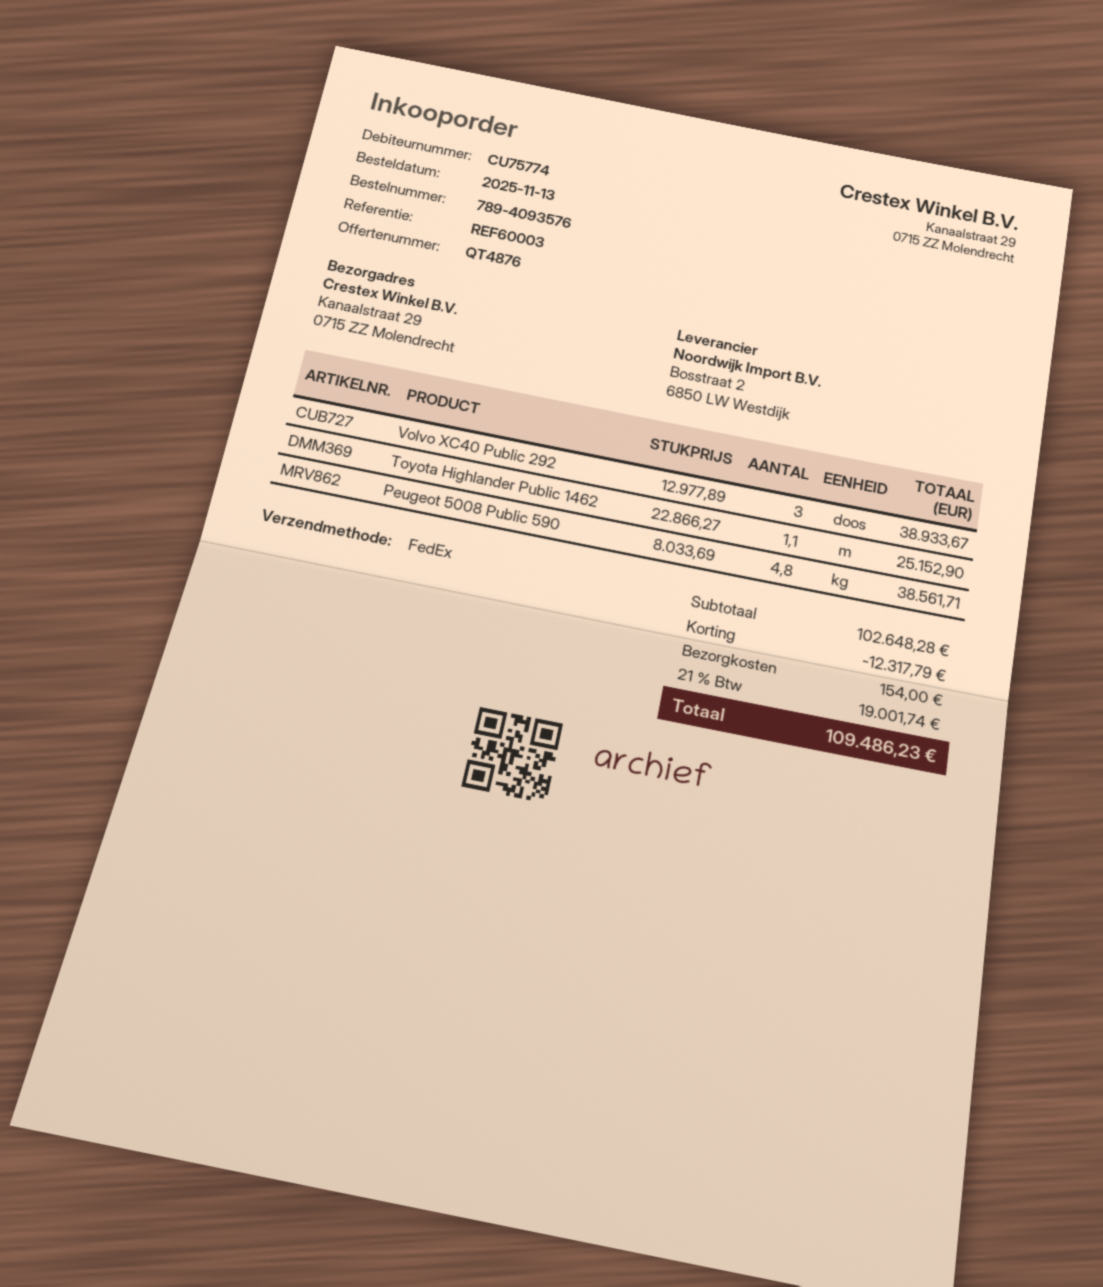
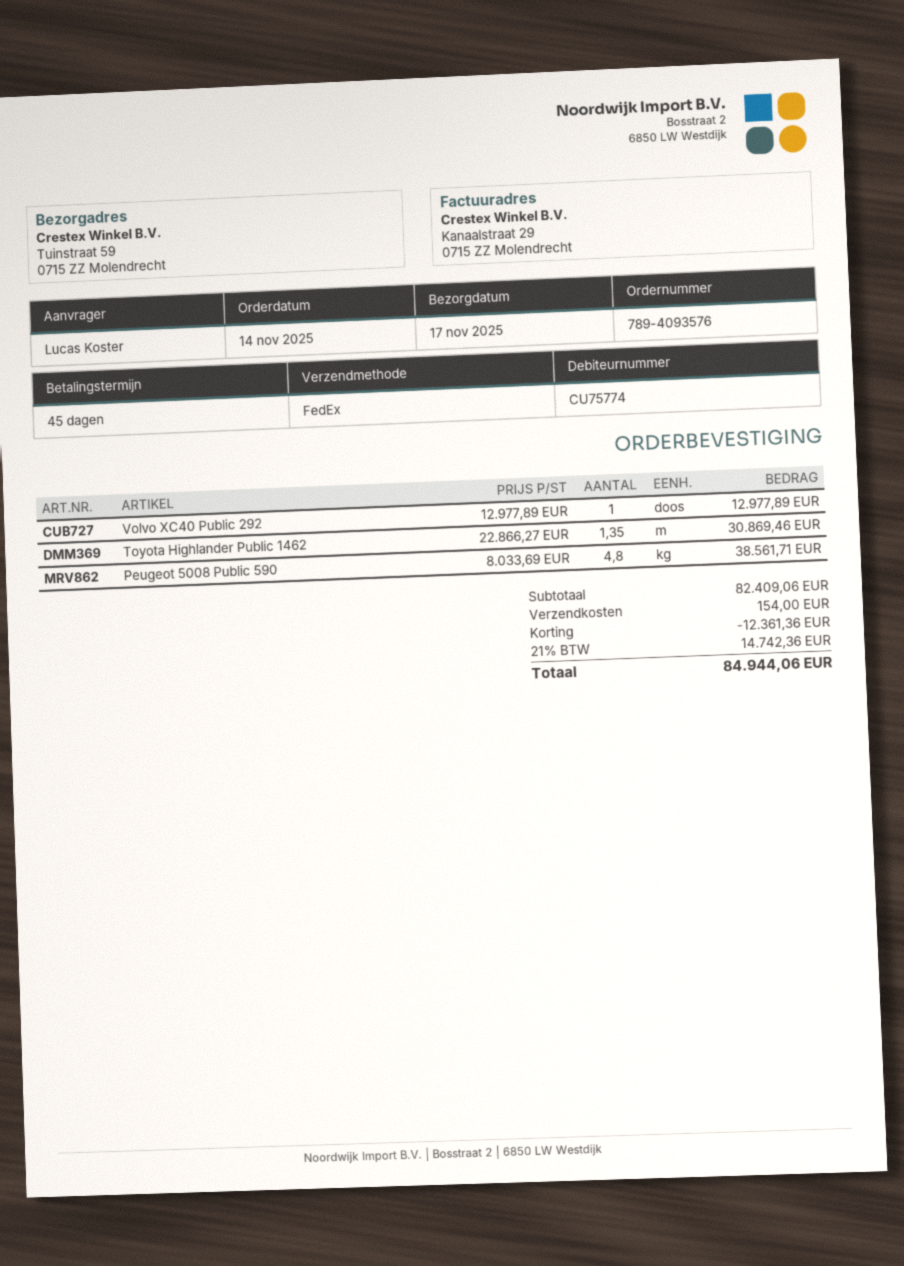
order date: 2025-11-13 -> 2025-11-14
ship to: Kanaalstraat 29, 0715 ZZ Molendrecht -> Tuinstraat 59, 0715 ZZ Molendrecht
Volvo XC40 Public 292: 3 x 12977.89 = 38933.67 -> 1 x 12977.89 = 12977.89
Toyota Highlander Public 1462: 1.1 x 22866.27 = 25152.90 -> 1.35 x 22866.27 = 30869.46
subtotal: 102648.28 -> 82409.06
discount: 12317.79 -> 12361.36
tax: 21% = 19001.74 -> 21% = 14742.36
total: 109486.23 -> 84944.06

